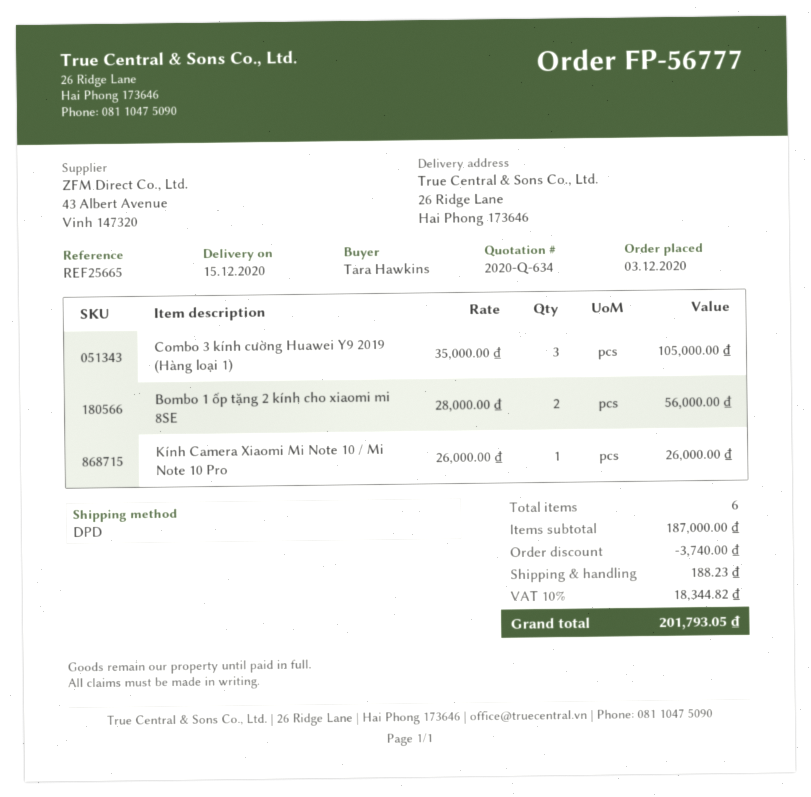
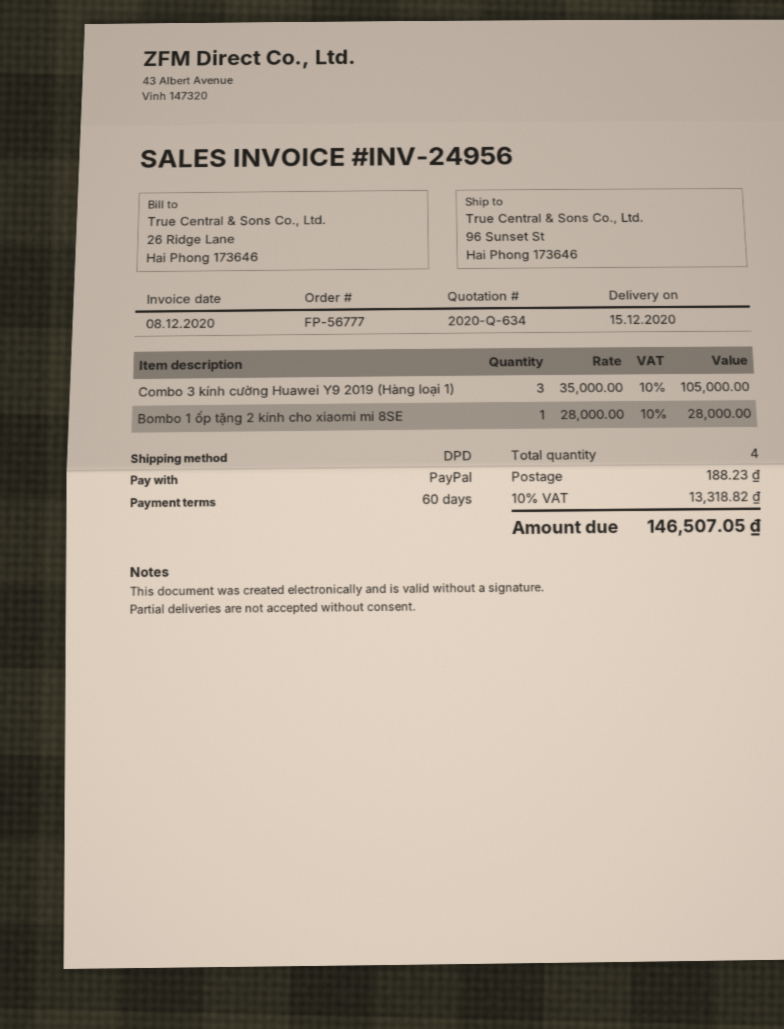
ship to: 26 Ridge Lane, Hai Phong 173646 -> 96 Sunset St, Hai Phong 173646
Bombo 1 ốp tặng 2 kính cho xiaomi mi 8SE: 2 x 28000.00 = 56000.00 -> 1 x 28000.00 = 28000.00
Kính Camera Xiaomi Mi Note 10 / Mi Note 10 Pro: 1 x 26000.00 = 26000.00 -> none
total quantity: 6 -> 4
discount: 3740.00 -> none
tax: 10% = 18344.82 -> 10% = 13318.82
total: 201793.05 -> 146507.05

